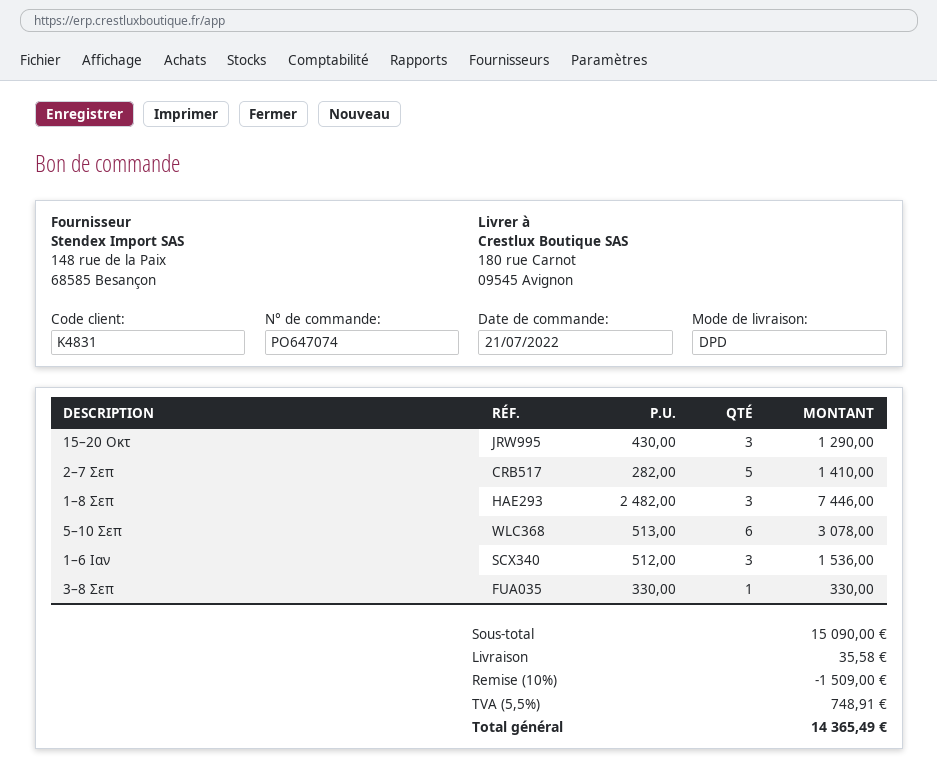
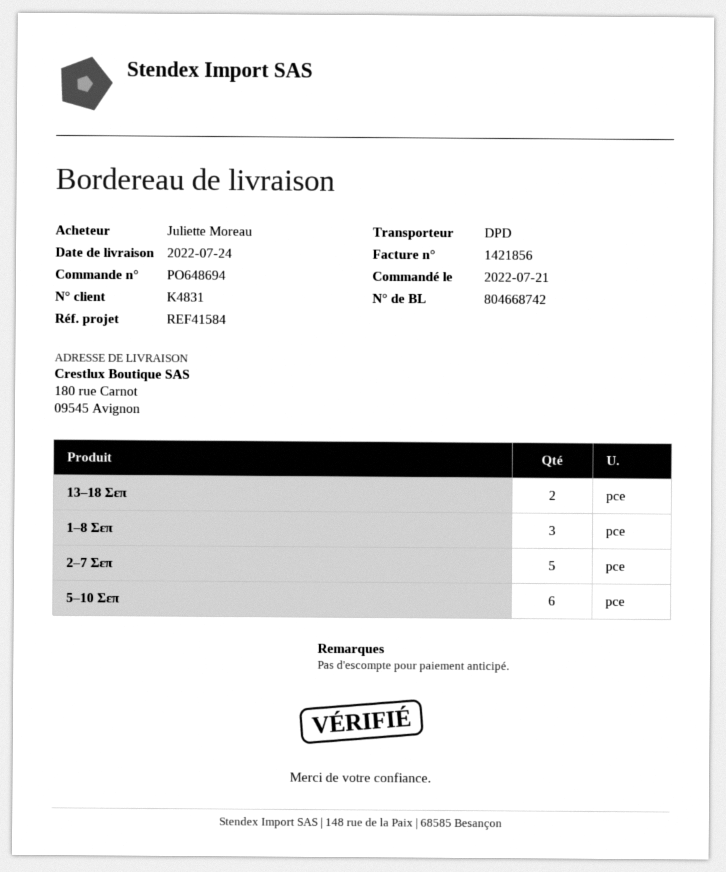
order number: PO647074 -> PO648694
15–20 Οκτ: 3 -> none
1–6 Ιαν: 3 -> none
3–8 Σεπ: 1 -> none
13–18 Σεπ: none -> 2

